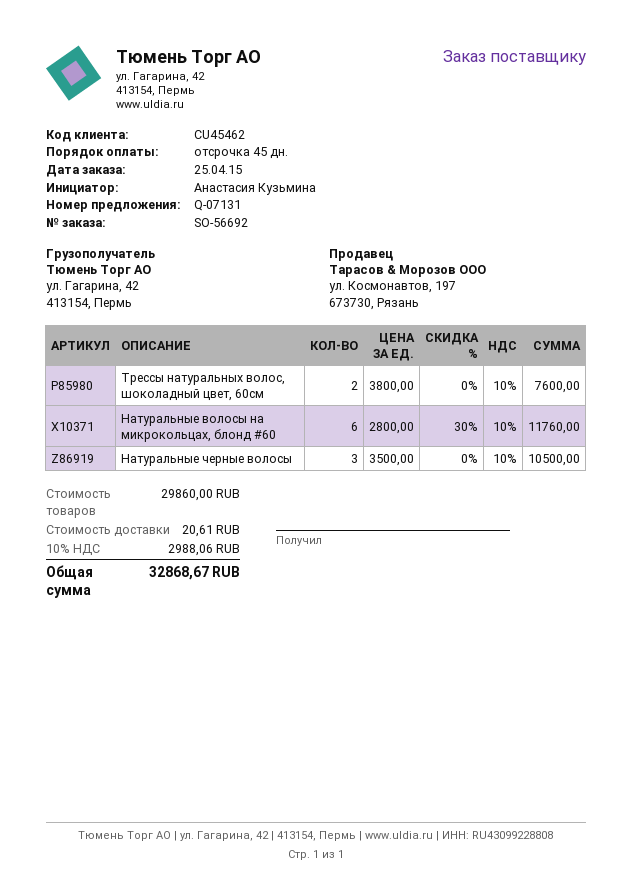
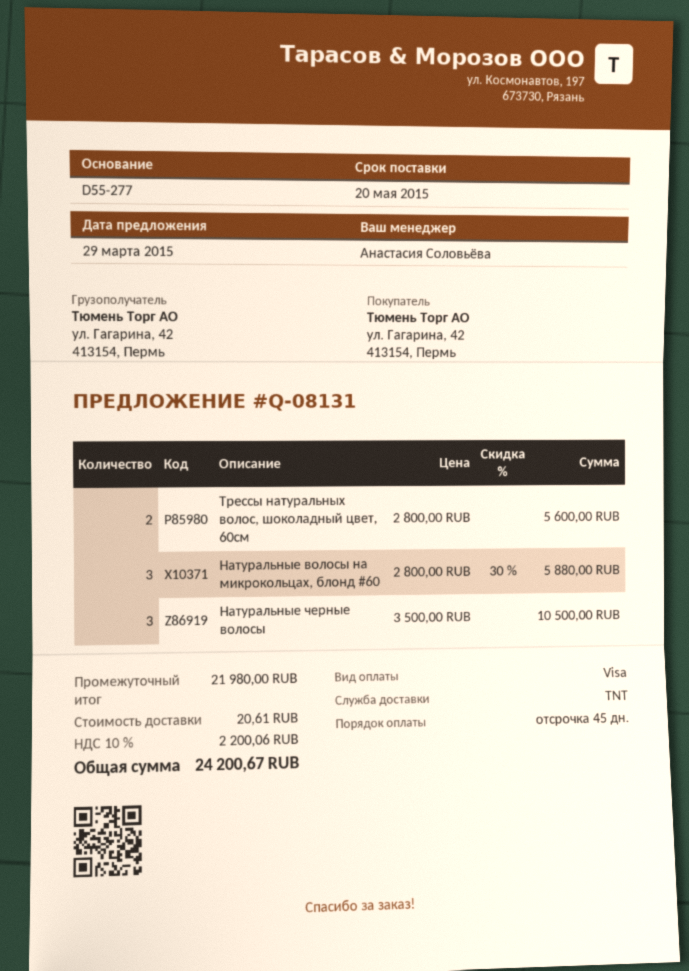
quote number: Q-07131 -> Q-08131
Трессы натуральных волос, шоколадный цвет, 60см: 2 x 3800.00 = 7600.00 -> 2 x 2800.00 = 5600.00
Натуральные волосы на микрокольцах, блонд #60: 6 x 2800.00 - 30% = 11760.00 -> 3 x 2800.00 - 30% = 5880.00
subtotal: 29860.00 -> 21980.00
tax: 10% = 2988.06 -> 10% = 2200.06
total: 32868.67 -> 24200.67

